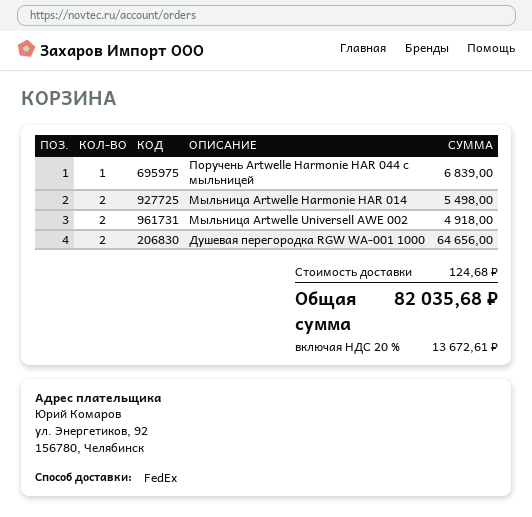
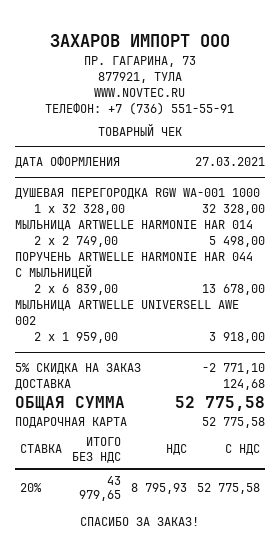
Поручень Artwelle Harmonie HAR 044 с мыльницей: 1 for 6839.00 -> 2 for 13678.00
Мыльница Artwelle Universell AWE 002: 2 for 4918.00 -> 2 for 3918.00
Душевая перегородка RGW WA-001 1000: 2 for 64656.00 -> 1 for 32328.00
discount: none -> 5% = 2771.10
tax: 20% = 13672.61 -> 20% = 8795.93
total: 82035.68 -> 52775.58

